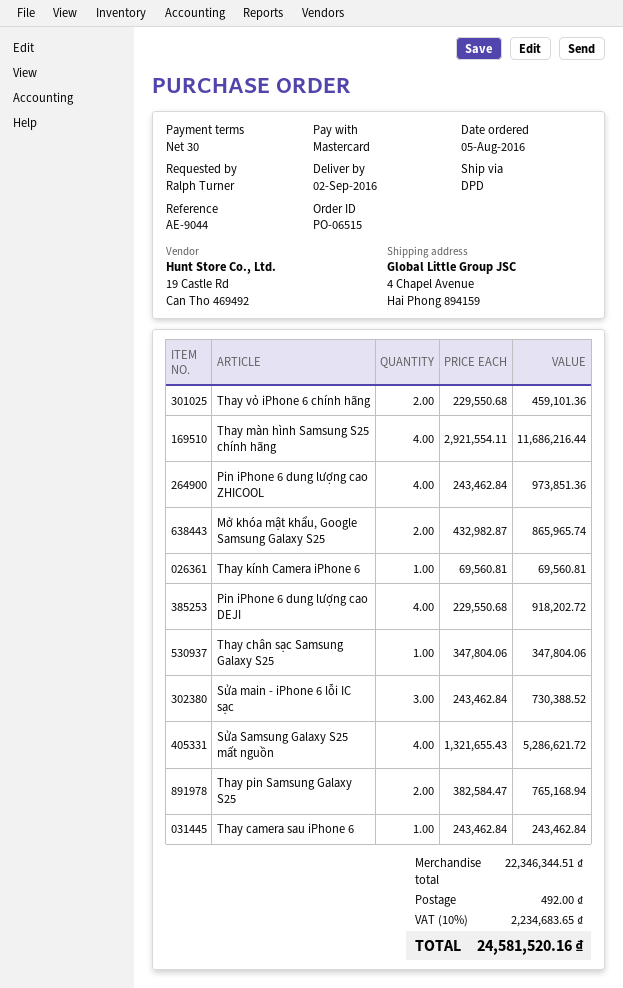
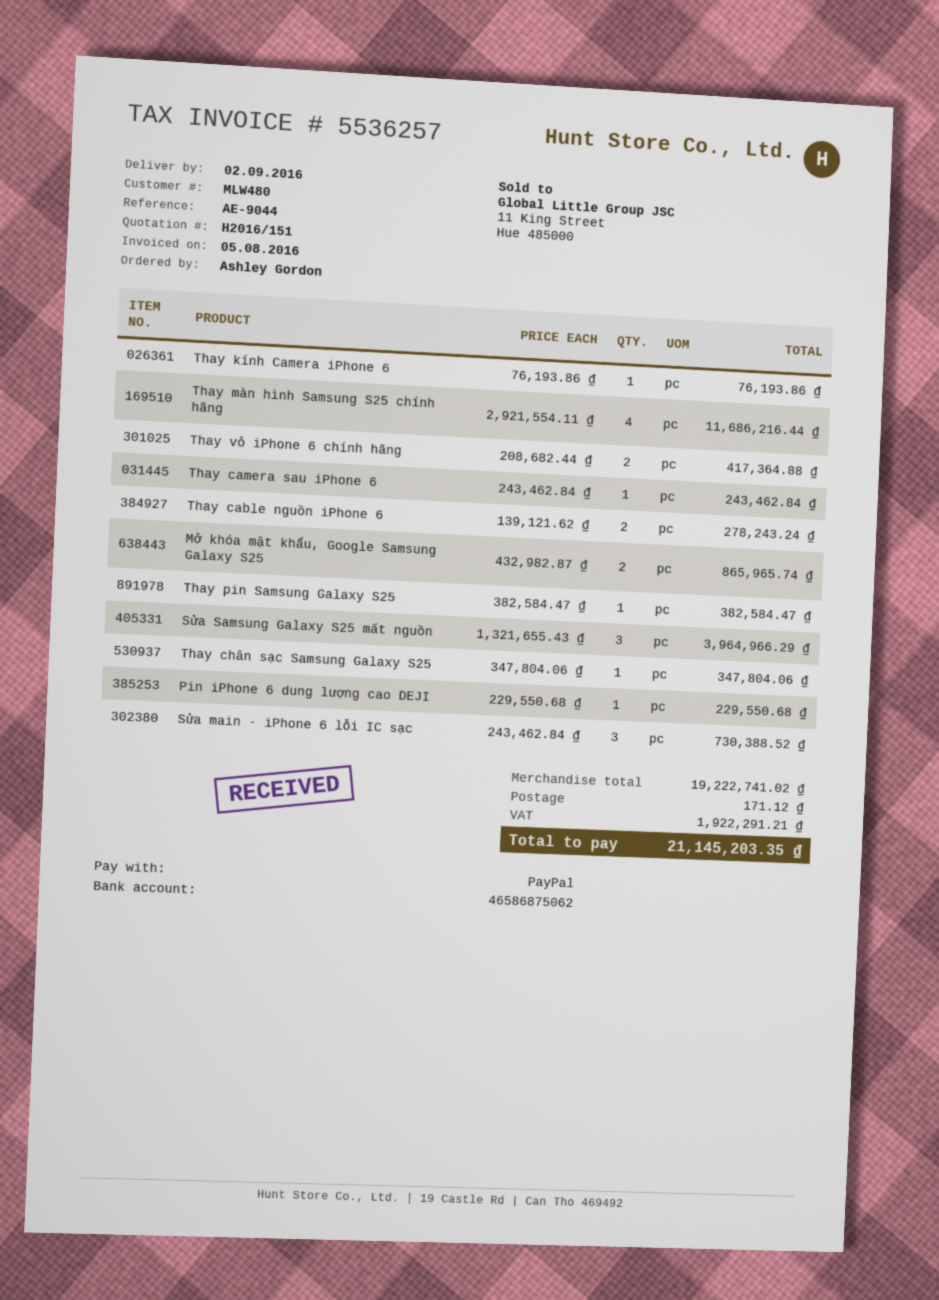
ordered by: Ralph Turner -> Ashley Gordon
payment method: Mastercard -> PayPal
Thay vỏ iPhone 6 chính hãng: 2 x 229550.68 = 459101.36 -> 2 x 208682.44 = 417364.88
Pin iPhone 6 dung lượng cao ZHICOOL: 4 x 243462.84 = 973851.36 -> none
Thay kính Camera iPhone 6: 1 x 69560.81 = 69560.81 -> 1 x 76193.86 = 76193.86
Pin iPhone 6 dung lượng cao DEJI: 4 x 229550.68 = 918202.72 -> 1 x 229550.68 = 229550.68
Sửa Samsung Galaxy S25 mất nguồn: 4 x 1321655.43 = 5286621.72 -> 3 x 1321655.43 = 3964966.29
Thay pin Samsung Galaxy S25: 2 x 382584.47 = 765168.94 -> 1 x 382584.47 = 382584.47
Thay cable nguồn iPhone 6: none -> 2 x 139121.62 = 278243.24
subtotal: 22346344.51 -> 19222741.02
shipping: 492.00 -> 171.12
tax: 2234683.65 -> 1922291.21
total: 24581520.16 -> 21145203.35

